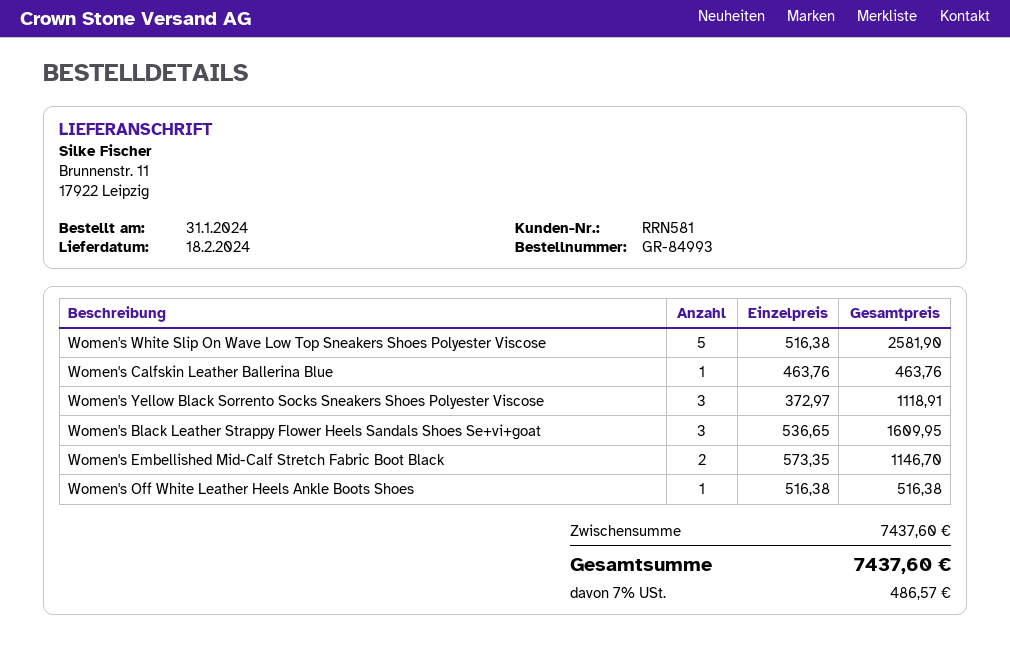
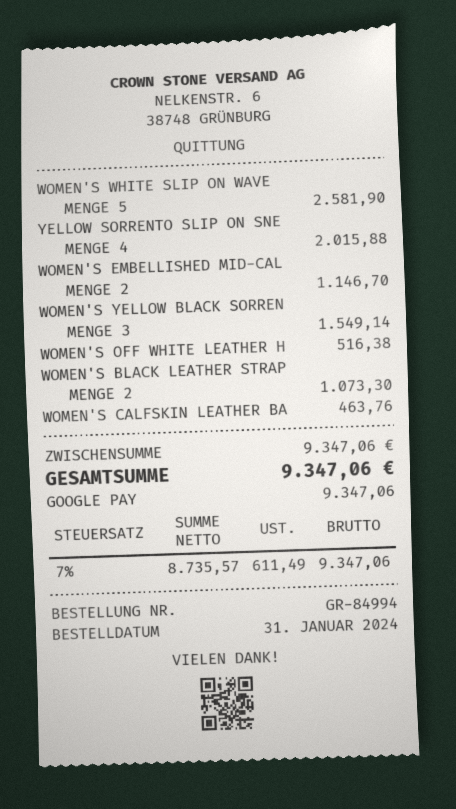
order number: GR-84993 -> GR-84994
Women's Yellow Black Sorrento Socks Sneakers Shoes Polyester Viscose: 3 for 1118.91 -> 3 for 1549.14
Women's Black Leather Strappy Flower Heels Sandals Shoes Se+vi+goat: 3 for 1609.95 -> 2 for 1073.30
YELLOW SORRENTO SLIP ON SNE: none -> 4 for 2015.88
subtotal: 7437.60 -> 9347.06
tax: 7% = 486.57 -> 7% = 611.49
total: 7437.60 -> 9347.06

